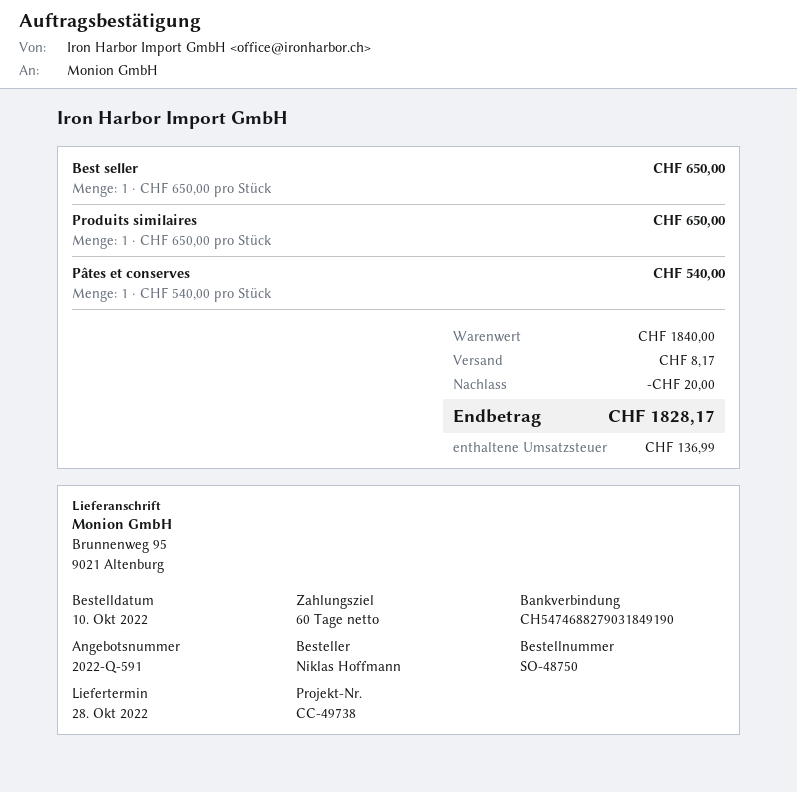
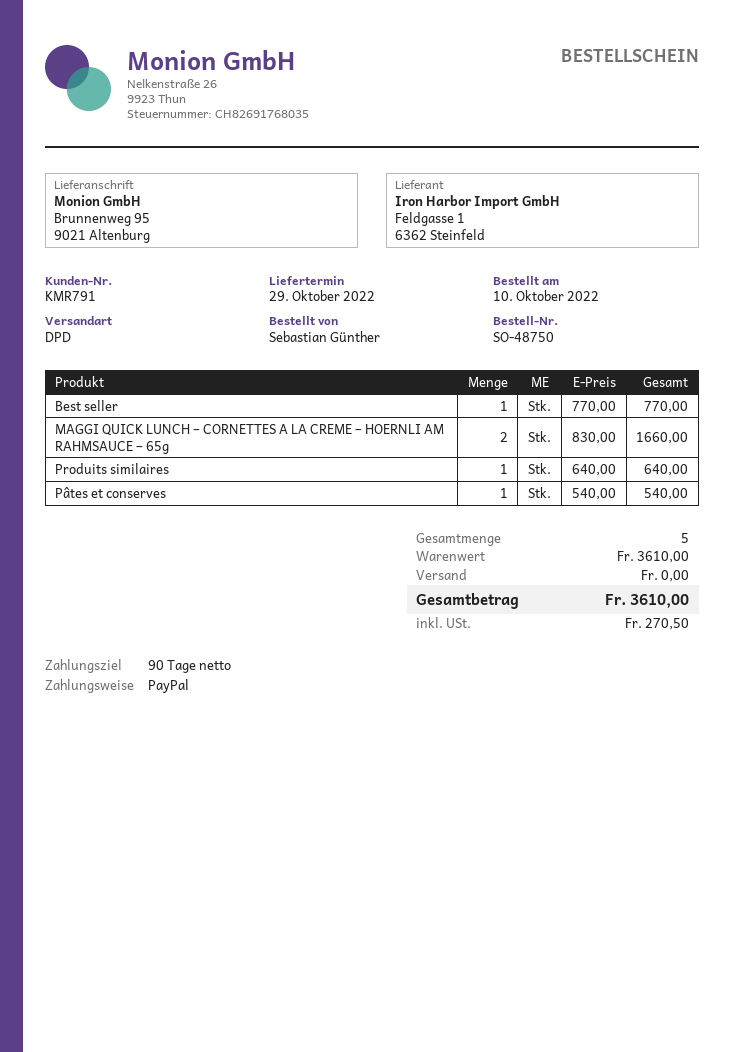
delivery date: 2022-10-28 -> 2022-10-29
payment terms: 60 days -> 90 days
ordered by: Niklas Hoffmann -> Sebastian Günther
Best seller: 1 x 650.00 = 650.00 -> 1 x 770.00 = 770.00
Produits similaires: 1 x 650.00 = 650.00 -> 1 x 640.00 = 640.00
MAGGI QUICK LUNCH – CORNETTES A LA CREME – HOERNLI AM RAHMSAUCE – 65g: none -> 2 x 830.00 = 1660.00
subtotal: 1840.00 -> 3610.00
discount: 20.00 -> none
shipping: 8.17 -> 0.00
tax: 136.99 -> 270.50
total: 1828.17 -> 3610.00

